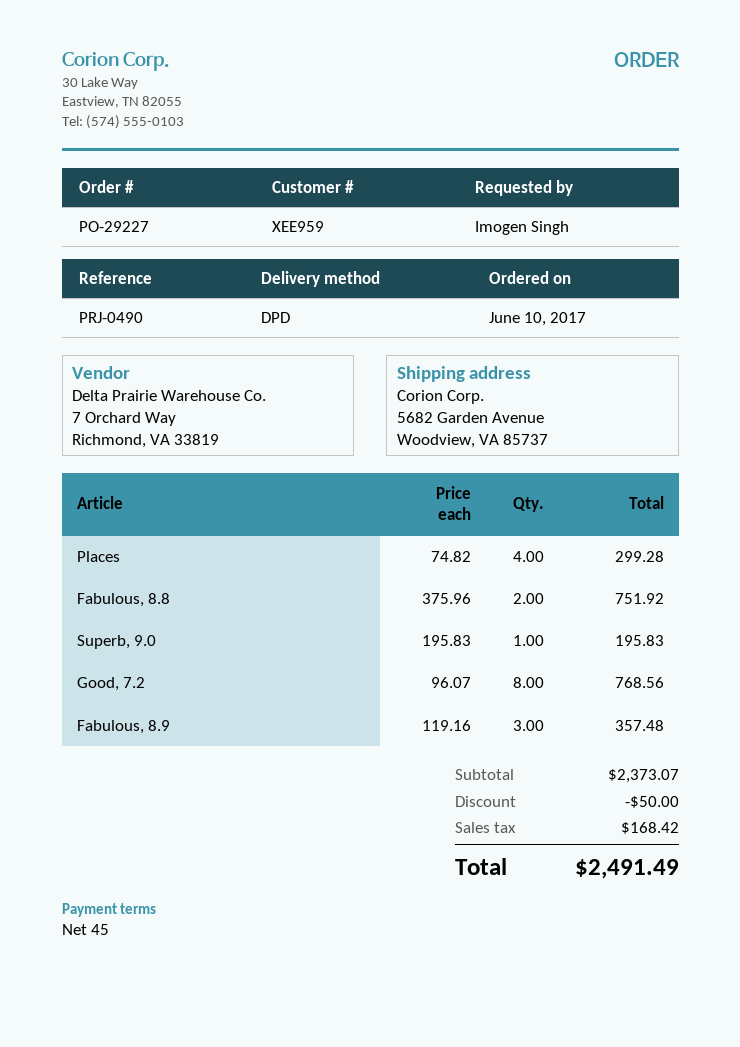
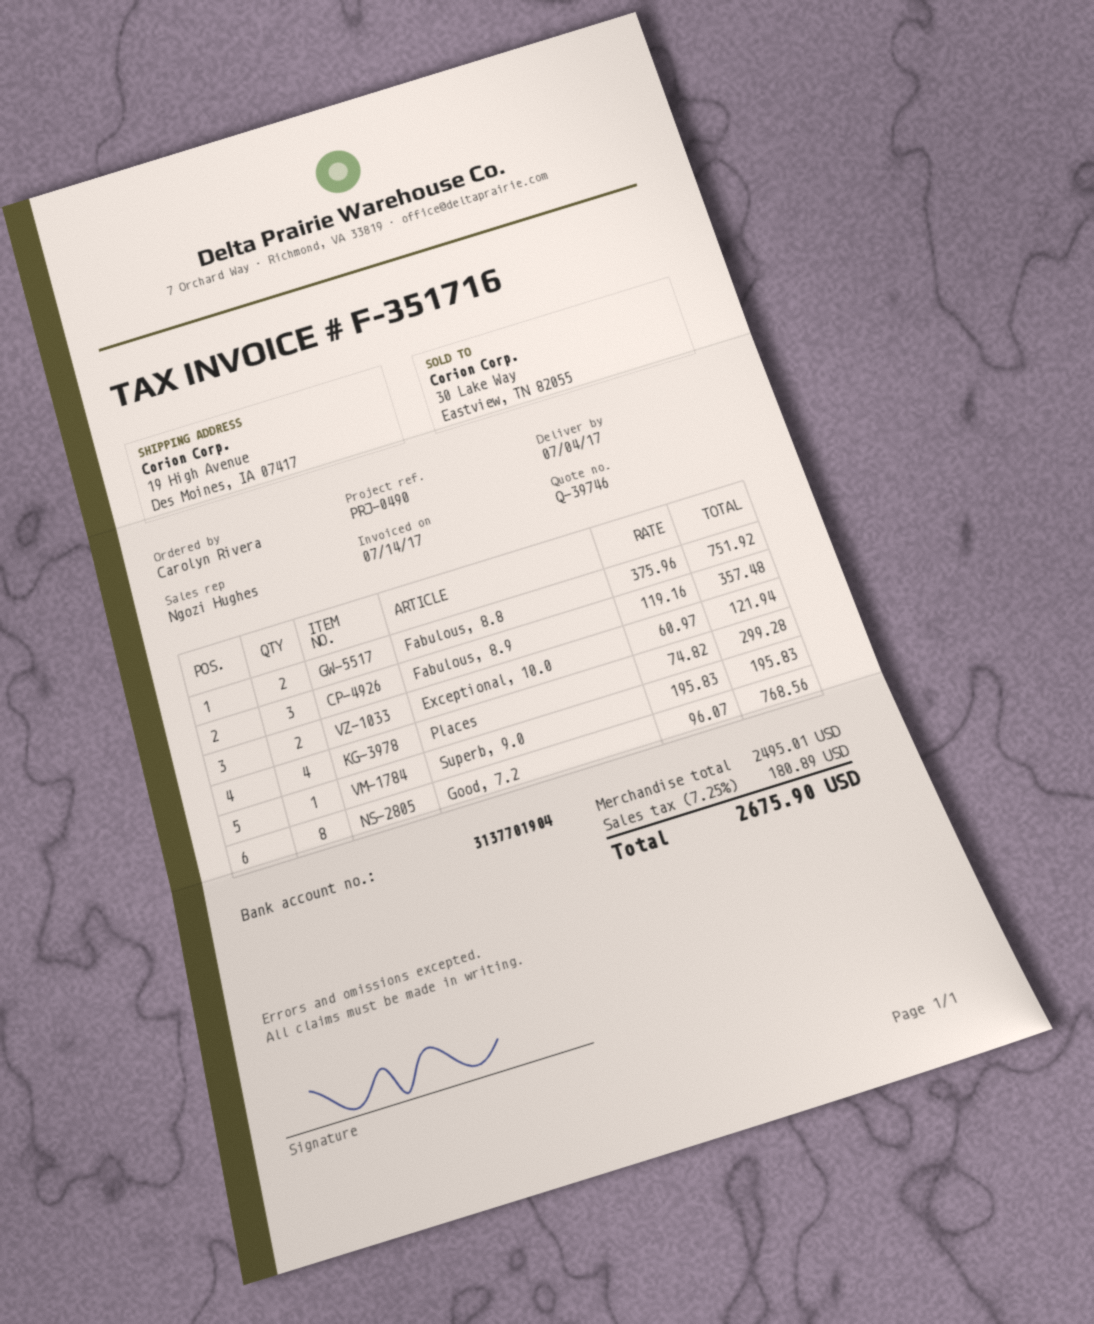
ordered by: Imogen Singh -> Carolyn Rivera
ship to: 5682 Garden Avenue, Woodview, VA 85737 -> 19 High Avenue, Des Moines, IA 07417
Exceptional, 10.0: none -> 2 x 60.97 = 121.94
subtotal: 2373.07 -> 2495.01
discount: 50.00 -> none
tax: 168.42 -> 180.89
total: 2491.49 -> 2675.90

